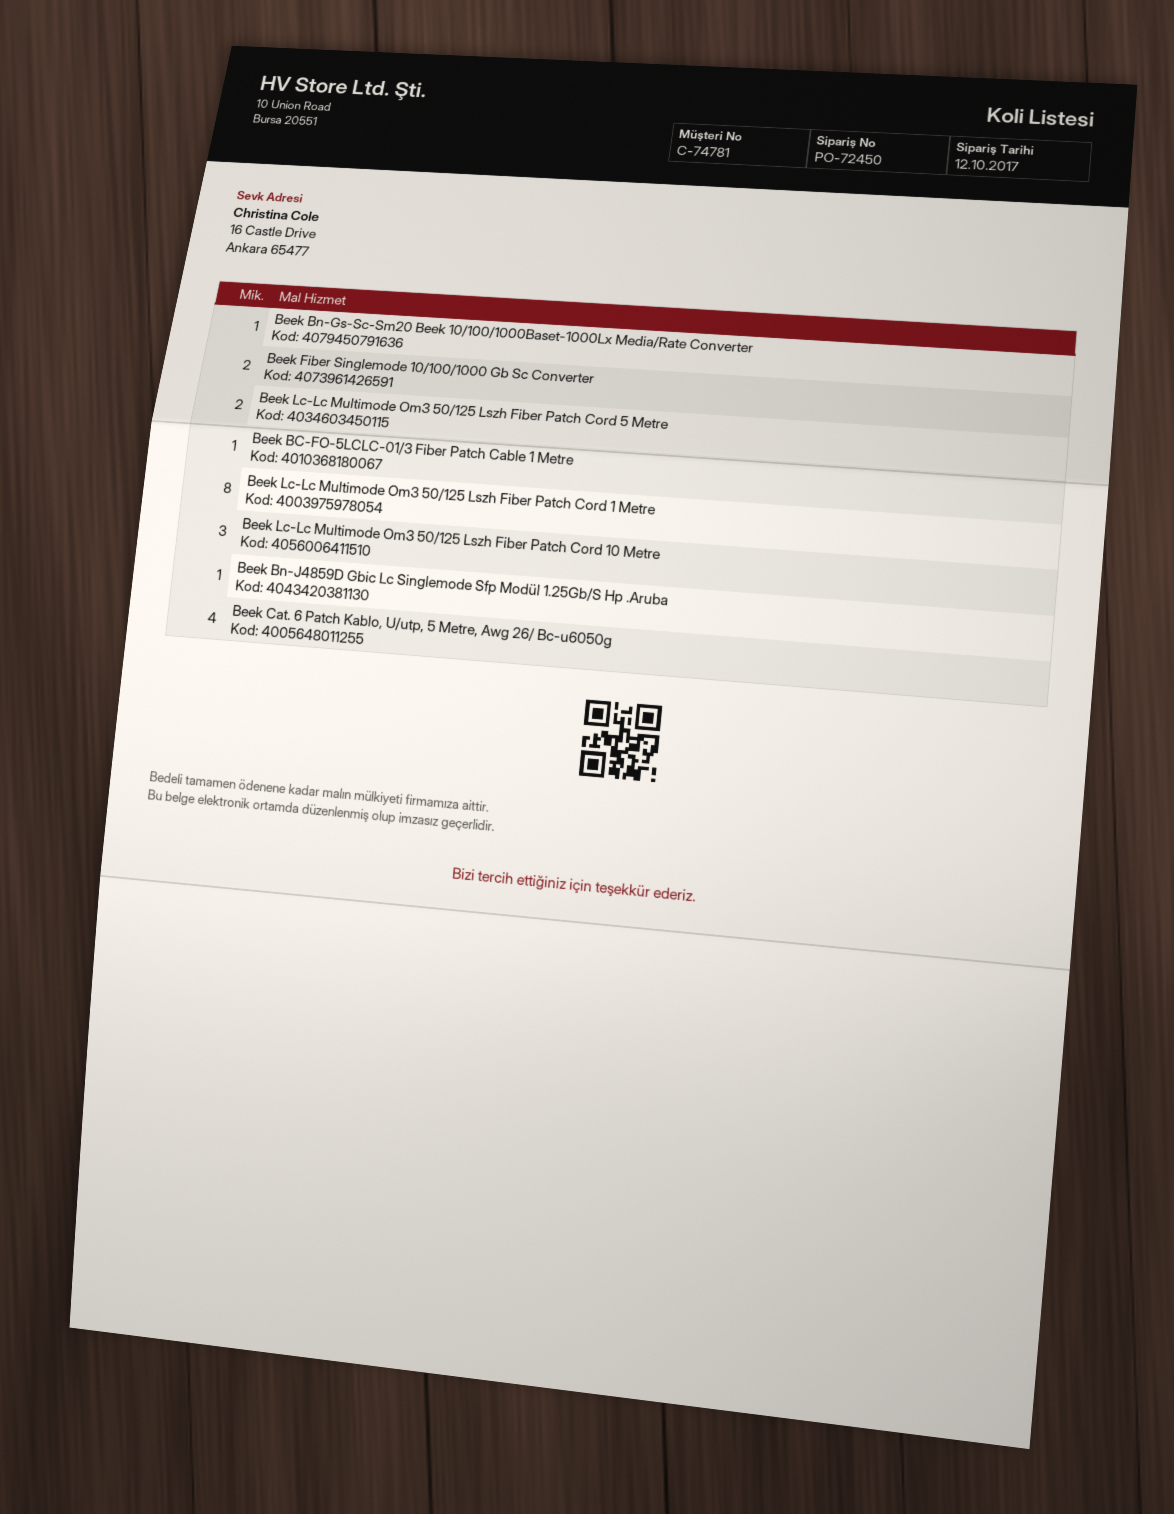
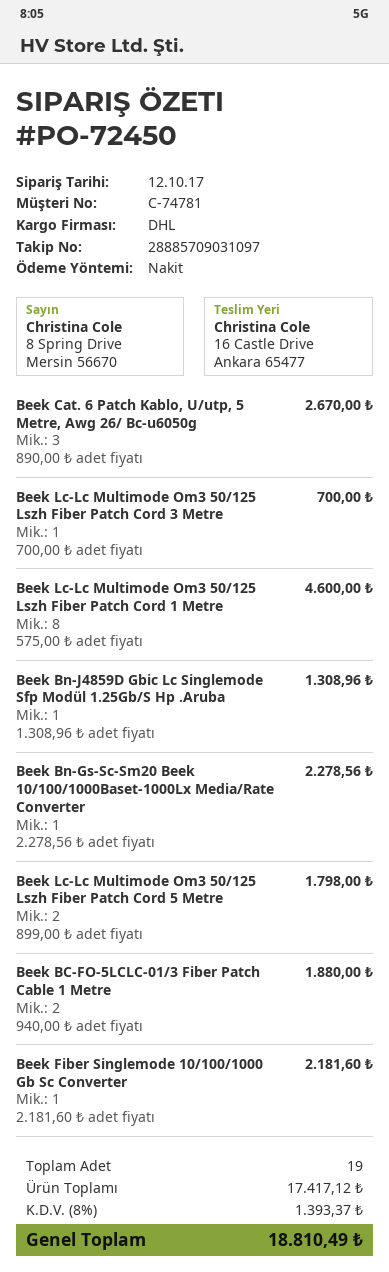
Beek Fiber Singlemode 10/100/1000 Gb Sc Converter: 2 -> 1
Beek BC-FO-5LCLC-01/3 Fiber Patch Cable 1 Metre: 1 -> 2
Beek Lc-Lc Multimode Om3 50/125 Lszh Fiber Patch Cord 10 Metre: 3 -> none
Beek Cat. 6 Patch Kablo, U/utp, 5 Metre, Awg 26/ Bc-u6050g: 4 -> 3
Beek Lc-Lc Multimode Om3 50/125 Lszh Fiber Patch Cord 3 Metre: none -> 1

